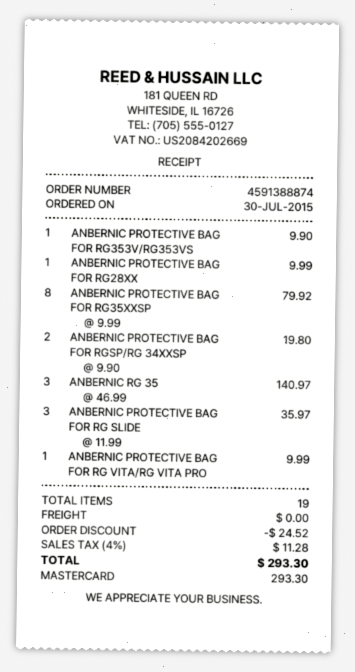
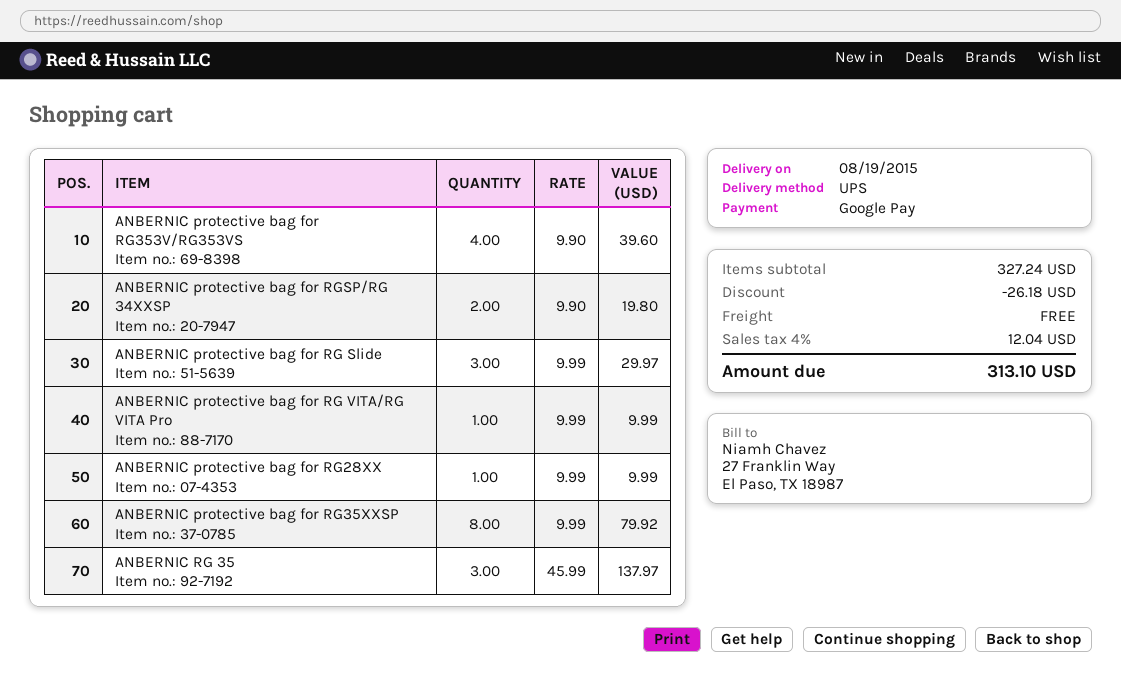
payment method: Mastercard -> Google Pay
ANBERNIC PROTECTIVE BAG FOR RG353V/RG353VS: 1 x 9.90 = 9.90 -> 4 x 9.90 = 39.60
ANBERNIC RG 35: 3 x 46.99 = 140.97 -> 3 x 45.99 = 137.97
ANBERNIC PROTECTIVE BAG FOR RG SLIDE: 3 x 11.99 = 35.97 -> 3 x 9.99 = 29.97
discount: 24.52 -> 26.18
tax: 4% = 11.28 -> 4% = 12.04
total: 293.30 -> 313.10

